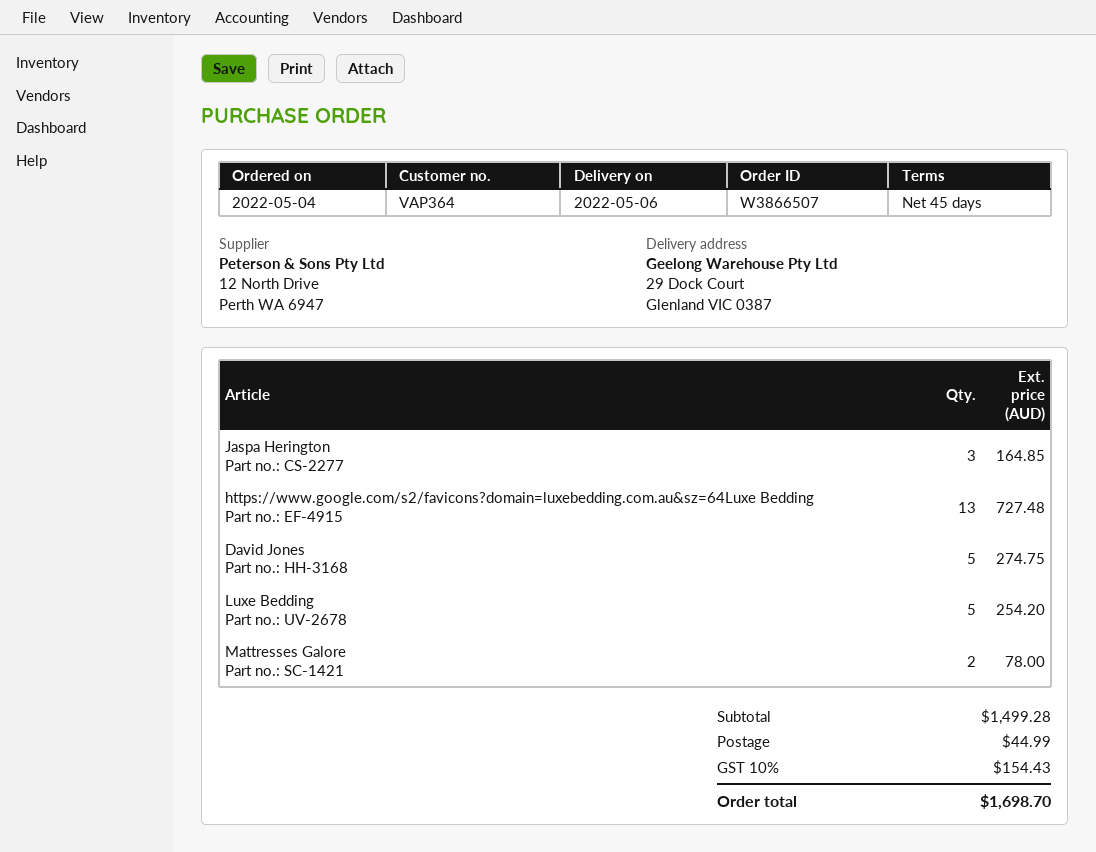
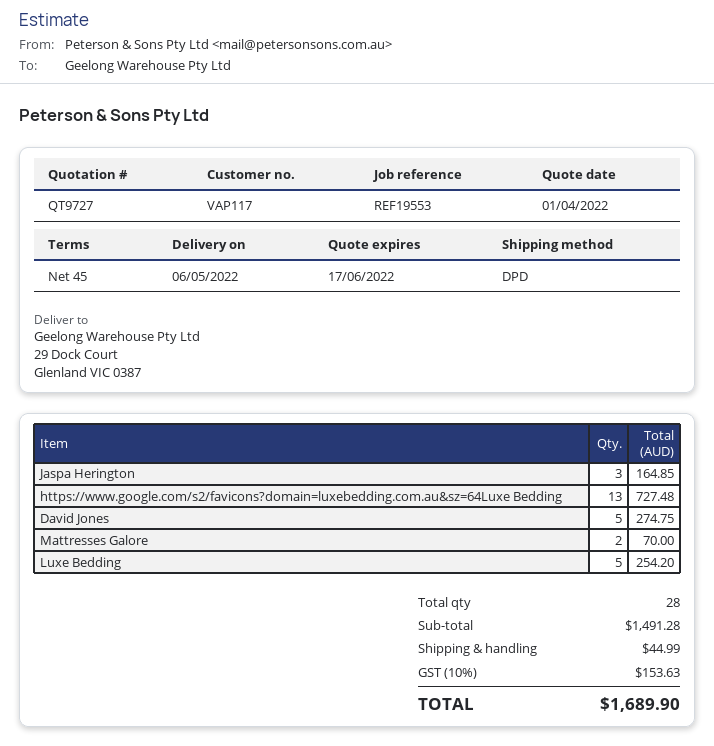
customer number: VAP364 -> VAP117
Mattresses Galore: 2 for 78.00 -> 2 for 70.00
subtotal: 1499.28 -> 1491.28
tax: 10% = 154.43 -> 10% = 153.63
total: 1698.70 -> 1689.90

